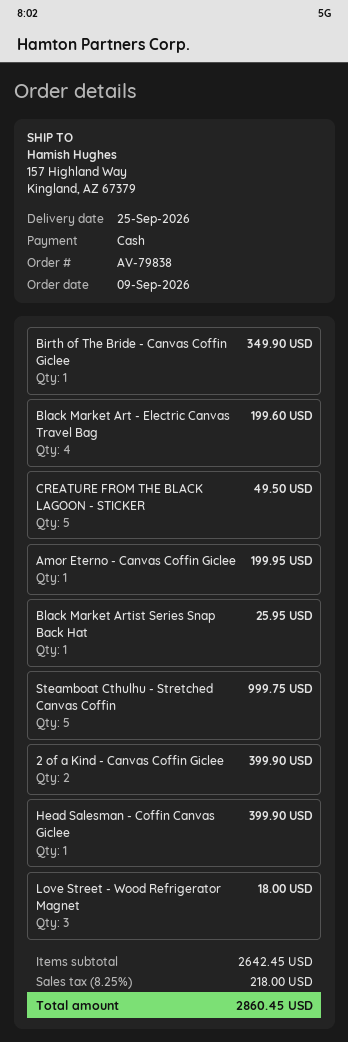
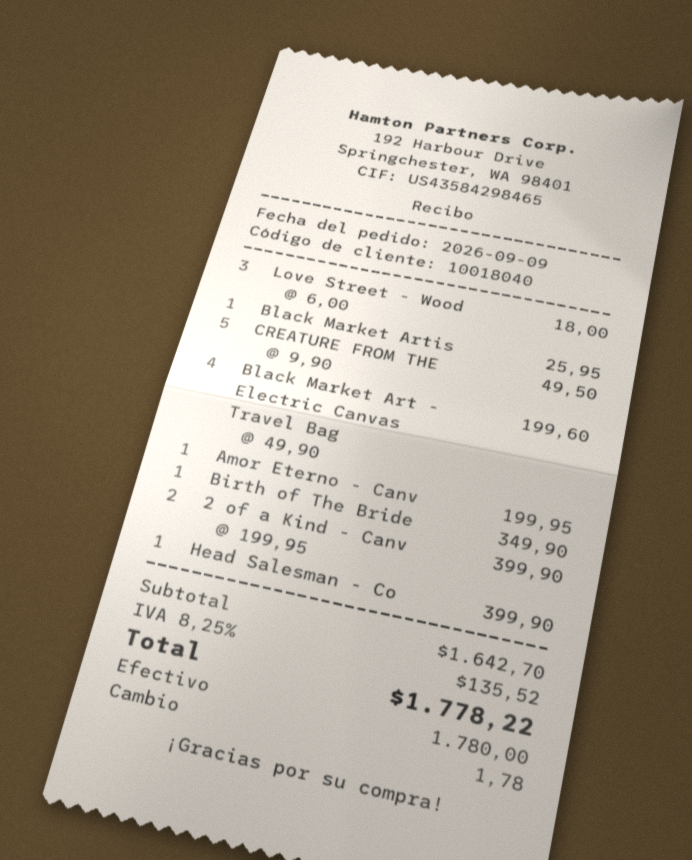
Steamboat Cthulhu - Stretched Canvas Coffin: 5 for 999.75 -> none
subtotal: 2642.45 -> 1642.70
tax: 8.25% = 218.00 -> 8.25% = 135.52
total: 2860.45 -> 1778.22

